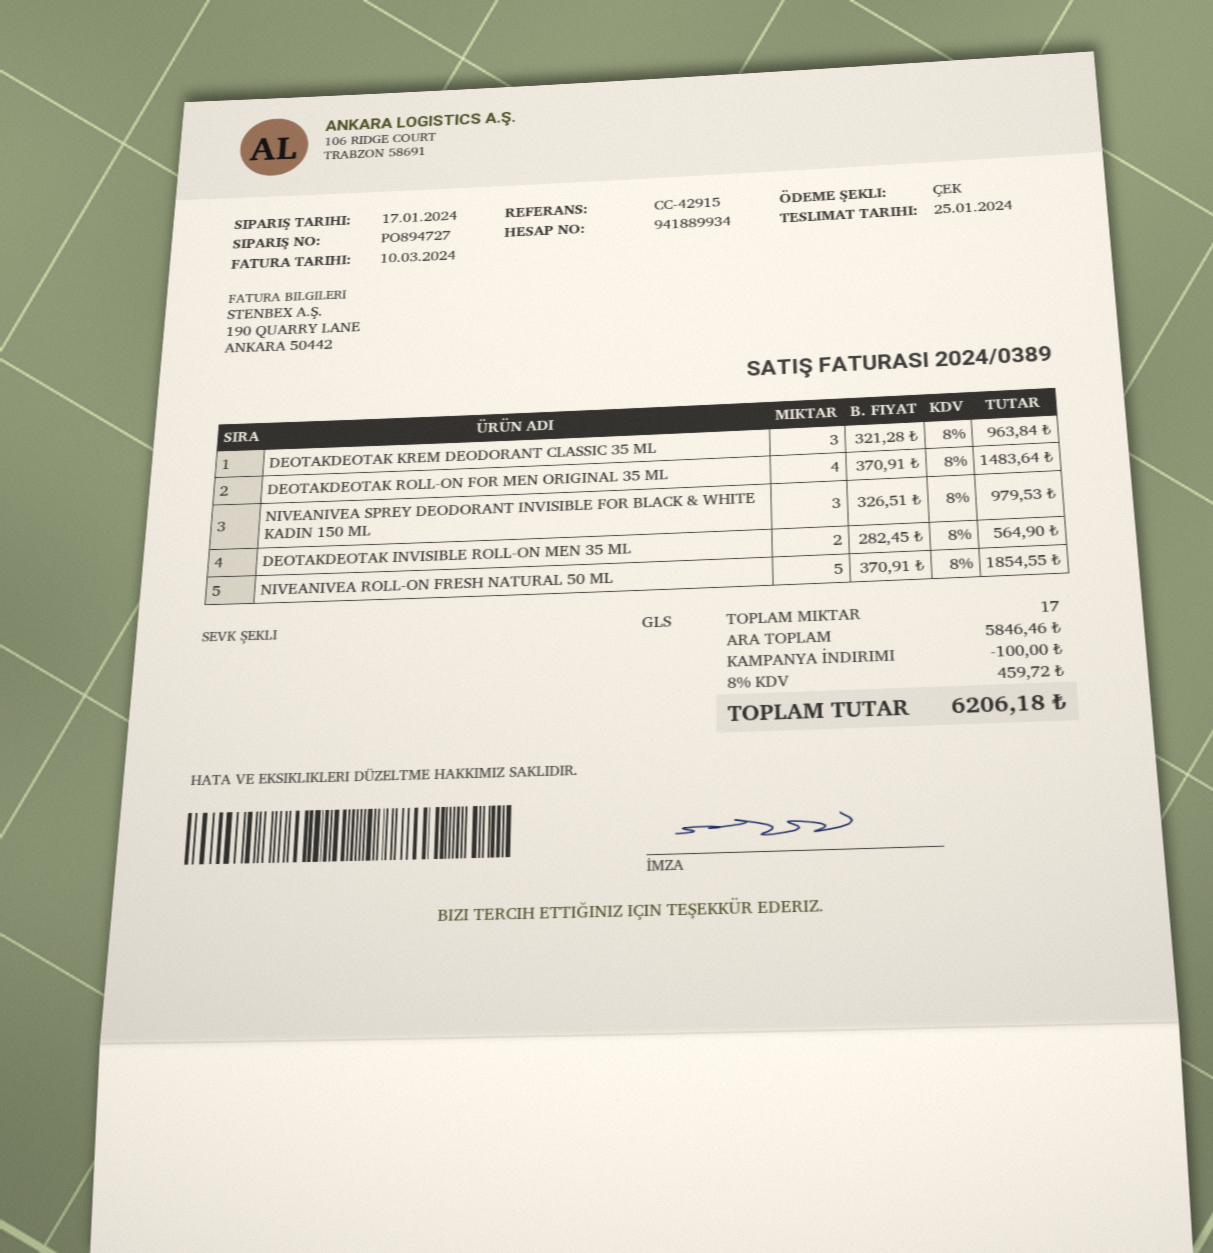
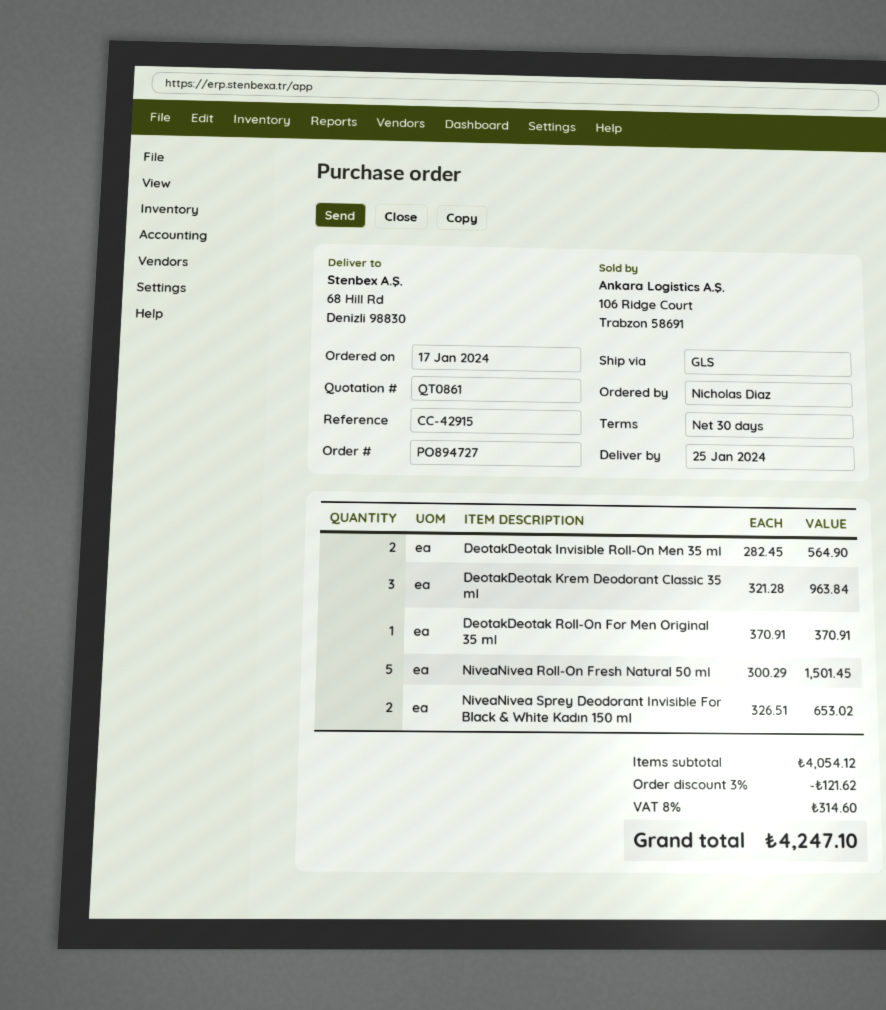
DEOTAKDEOTAK ROLL-ON FOR MEN ORIGINAL 35 ML: 4 x 370.91 = 1483.64 -> 1 x 370.91 = 370.91
NIVEANIVEA SPREY DEODORANT INVISIBLE FOR BLACK & WHITE KADIN 150 ML: 3 x 326.51 = 979.53 -> 2 x 326.51 = 653.02
NIVEANIVEA ROLL-ON FRESH NATURAL 50 ML: 5 x 370.91 = 1854.55 -> 5 x 300.29 = 1501.45
subtotal: 5846.46 -> 4054.12
discount: 100.00 -> 121.62
tax: 8% = 459.72 -> 8% = 314.60
total: 6206.18 -> 4247.10

